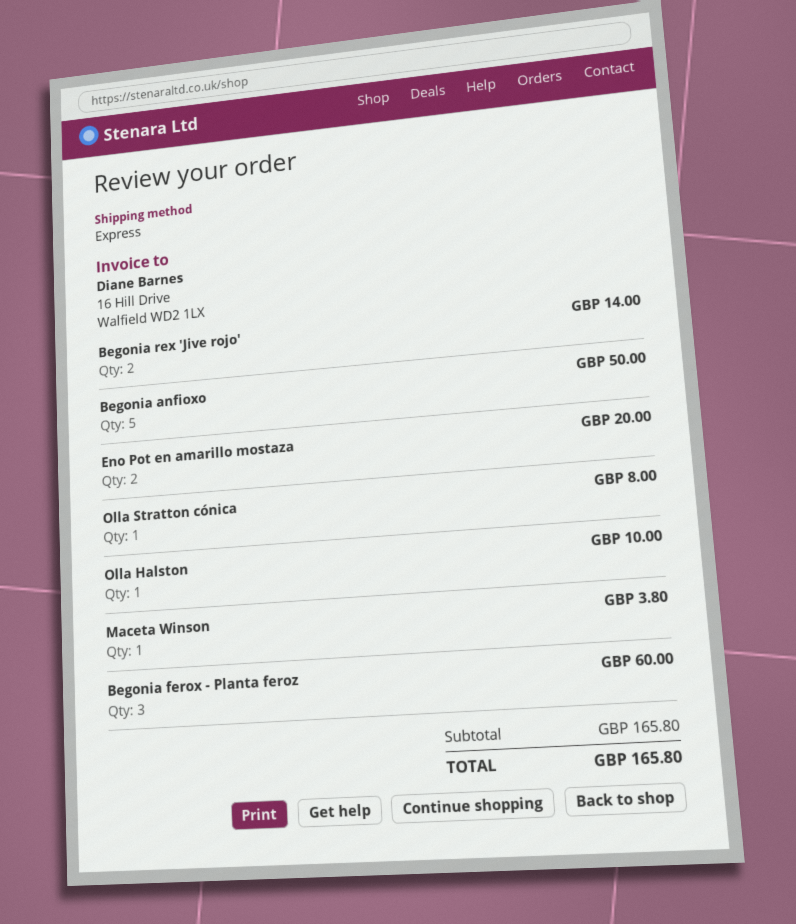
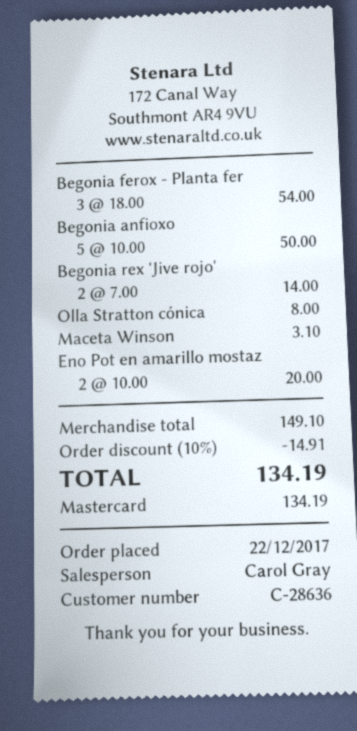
Olla Halston: 1 for 10.00 -> none
Maceta Winson: 1 for 3.80 -> 1 for 3.10
Begonia ferox - Planta feroz: 3 for 60.00 -> 3 for 54.00
subtotal: 165.80 -> 149.10
discount: none -> 10% = 14.91
total: 165.80 -> 134.19

